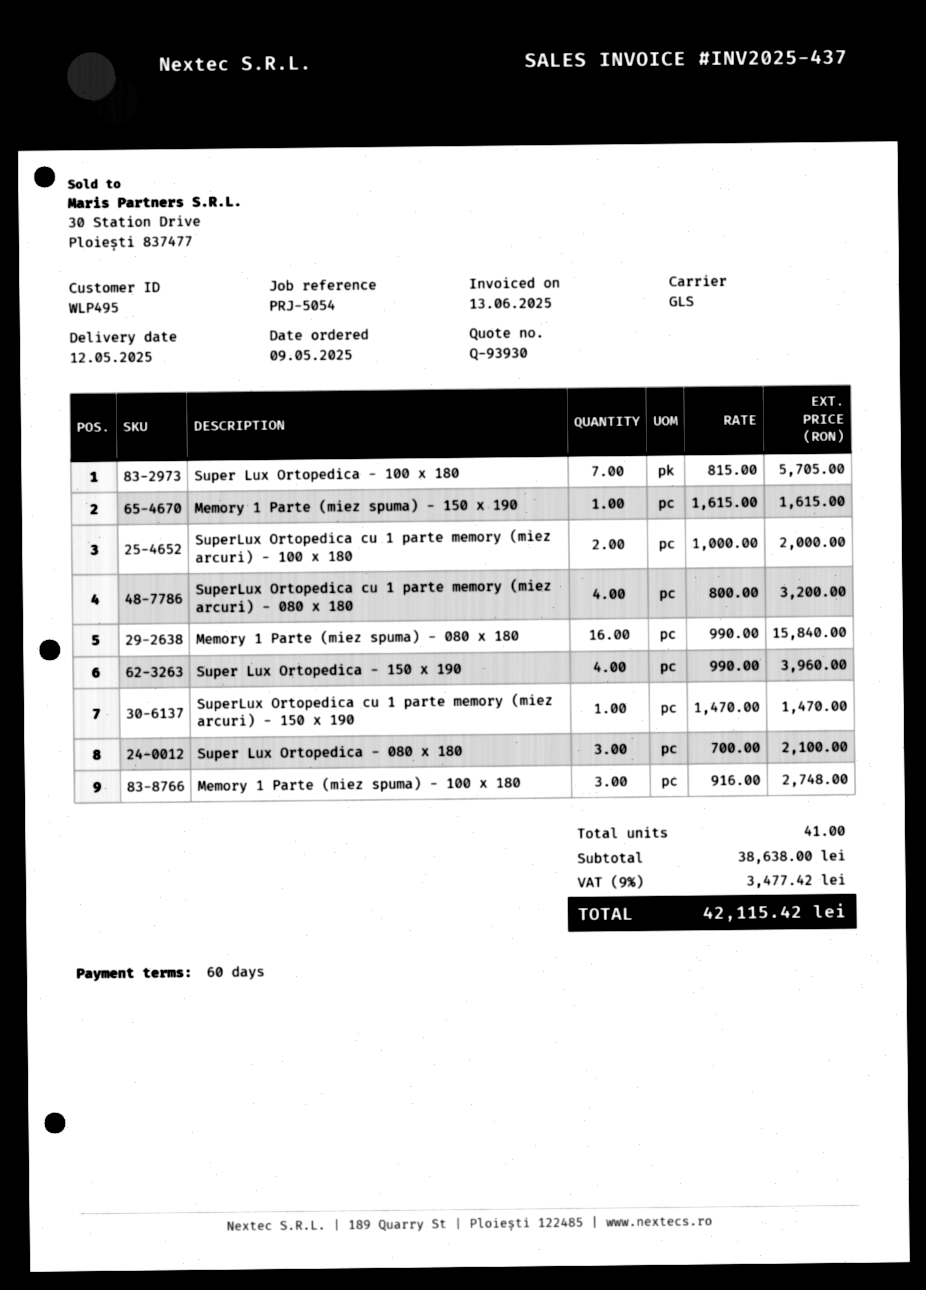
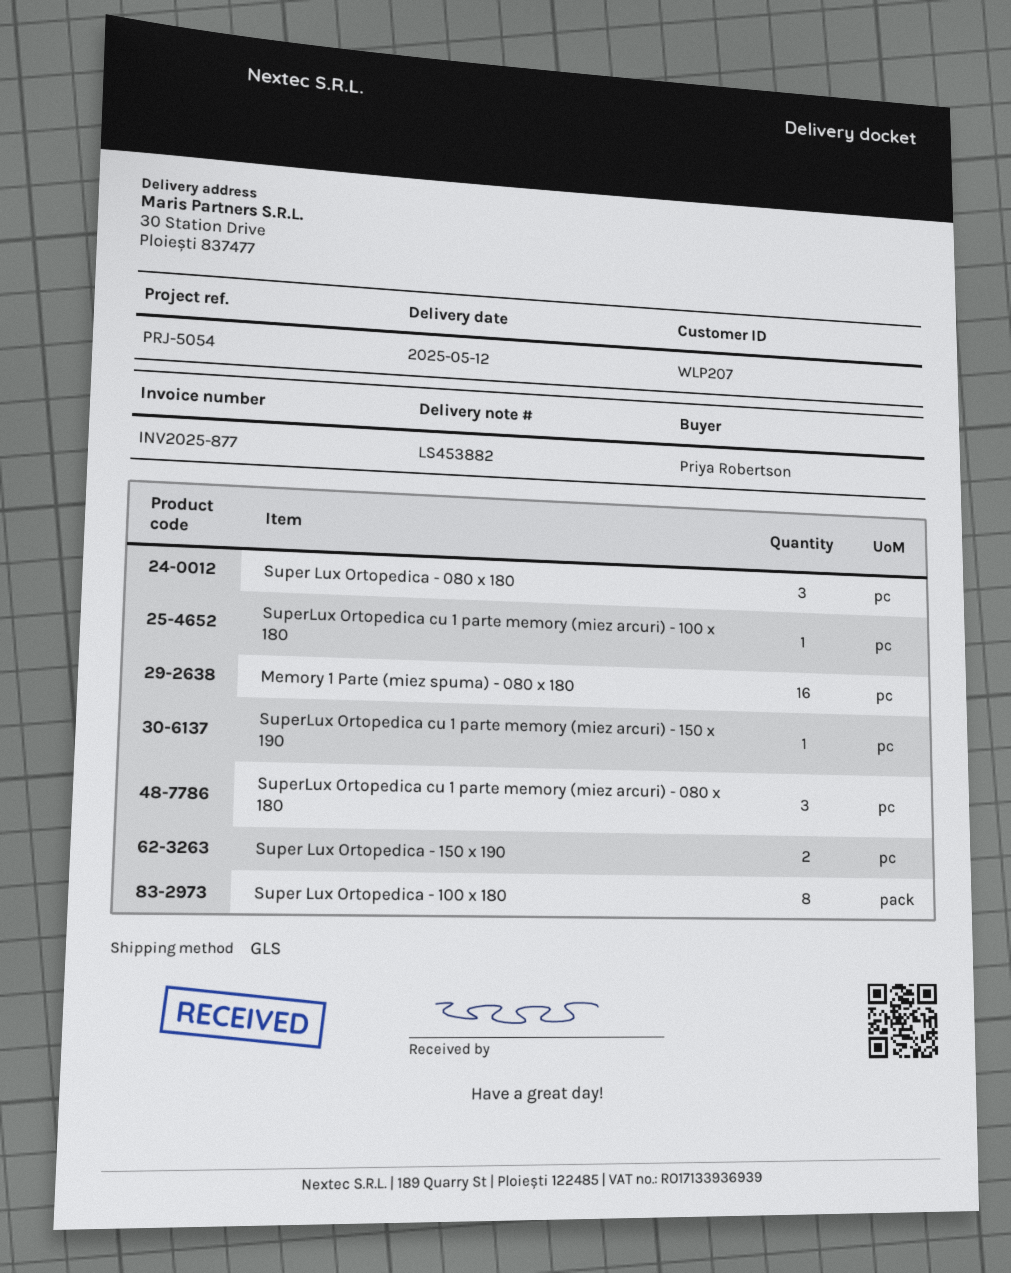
invoice number: INV2025-437 -> INV2025-877
customer number: WLP495 -> WLP207
Super Lux Ortopedica - 100 x 180: 7 -> 8
Memory 1 Parte (miez spuma) - 150 x 190: 1 -> none
SuperLux Ortopedica cu 1 parte memory (miez arcuri) - 100 x 180: 2 -> 1
SuperLux Ortopedica cu 1 parte memory (miez arcuri) - 080 x 180: 4 -> 3
Super Lux Ortopedica - 150 x 190: 4 -> 2
Memory 1 Parte (miez spuma) - 100 x 180: 3 -> none

